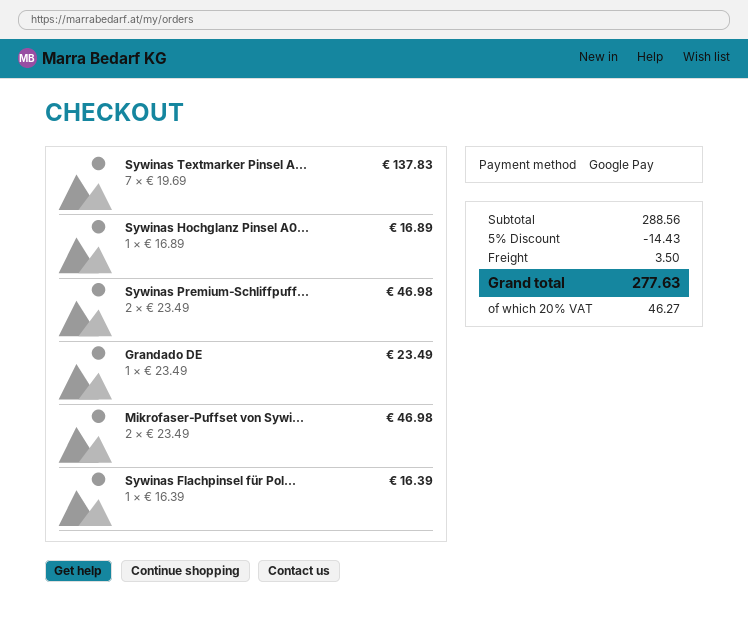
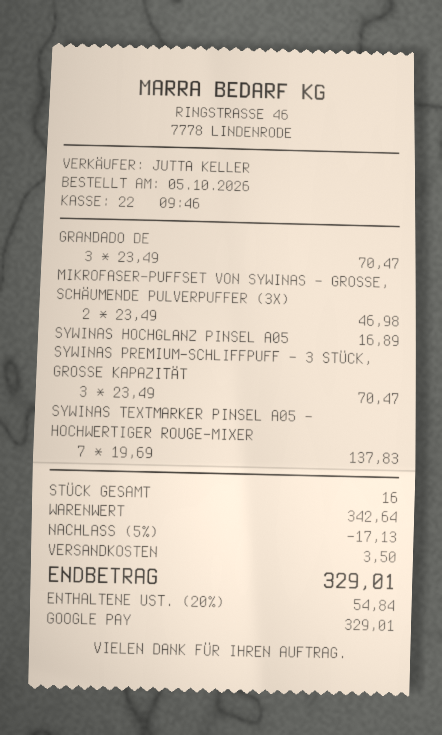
Sywinas Premium‑Schliffpuff...: 2 x 23.49 = 46.98 -> 3 x 23.49 = 70.47
Grandado DE: 1 x 23.49 = 23.49 -> 3 x 23.49 = 70.47
Sywinas Flachpinsel für Pol...: 1 x 16.39 = 16.39 -> none
subtotal: 288.56 -> 342.64
discount: 5% = 14.43 -> 5% = 17.13
tax: 20% = 46.27 -> 20% = 54.84
total: 277.63 -> 329.01

